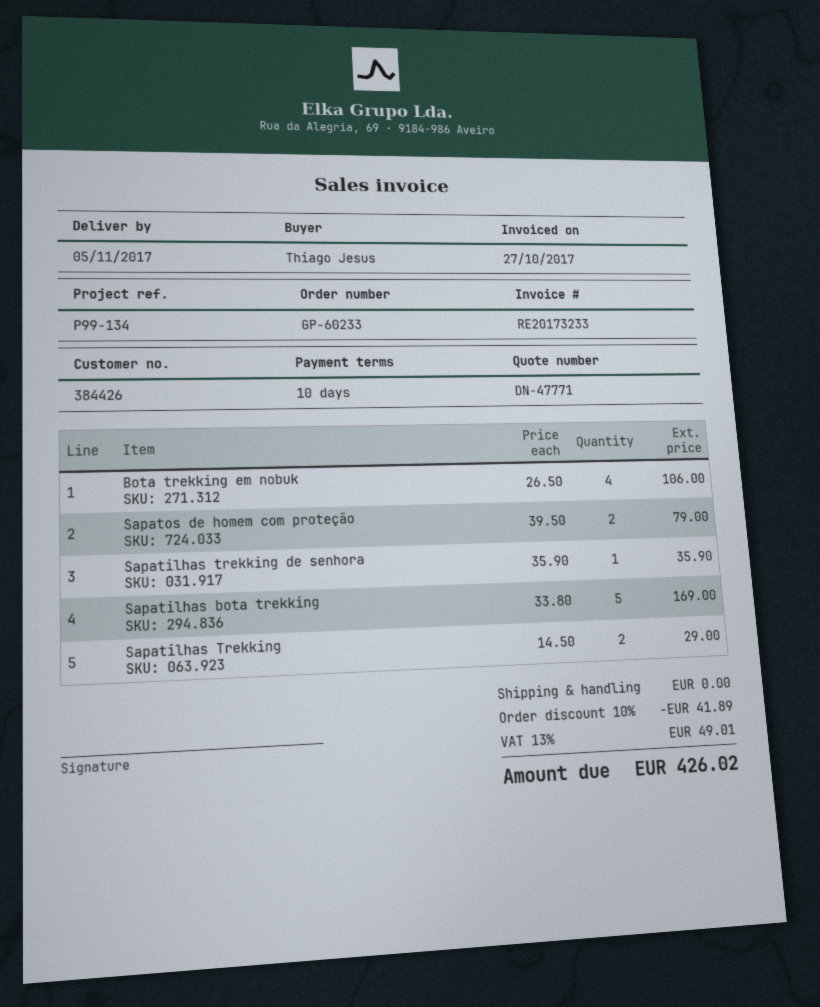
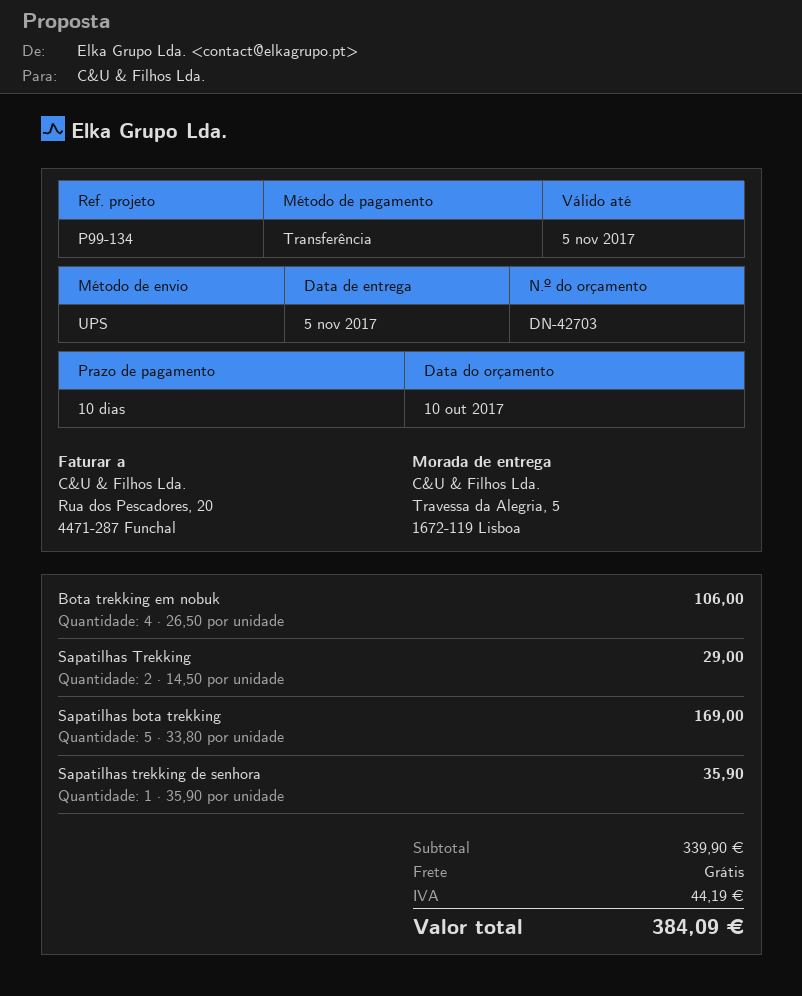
quote number: DN-47771 -> DN-42703
Sapatos de homem com proteção: 2 x 39.50 = 79.00 -> none
discount: 10% = 41.89 -> none
tax: 49.01 -> 44.19
total: 426.02 -> 384.09

